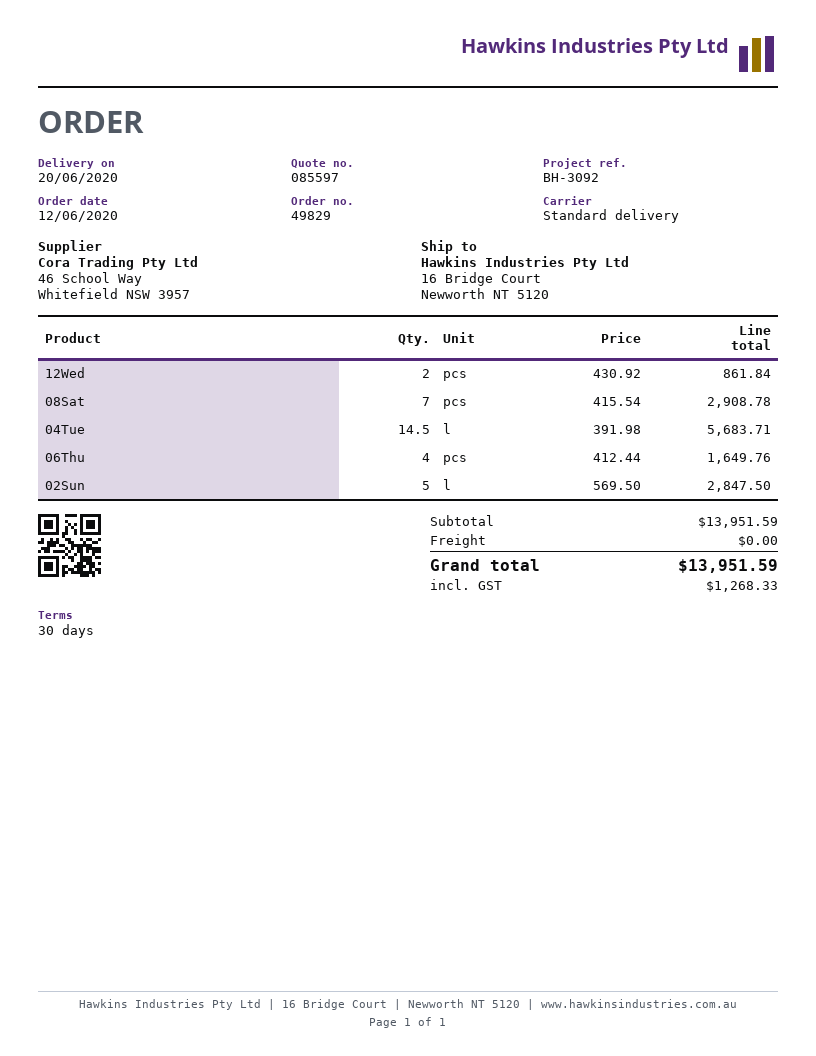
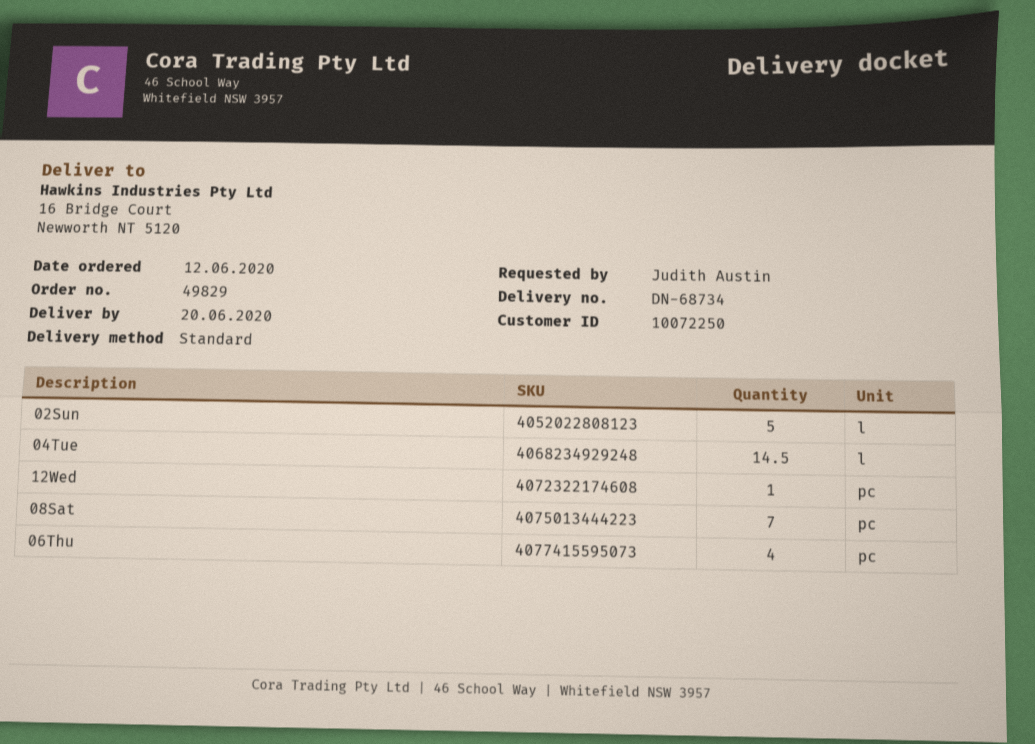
12Wed: 2 -> 1

